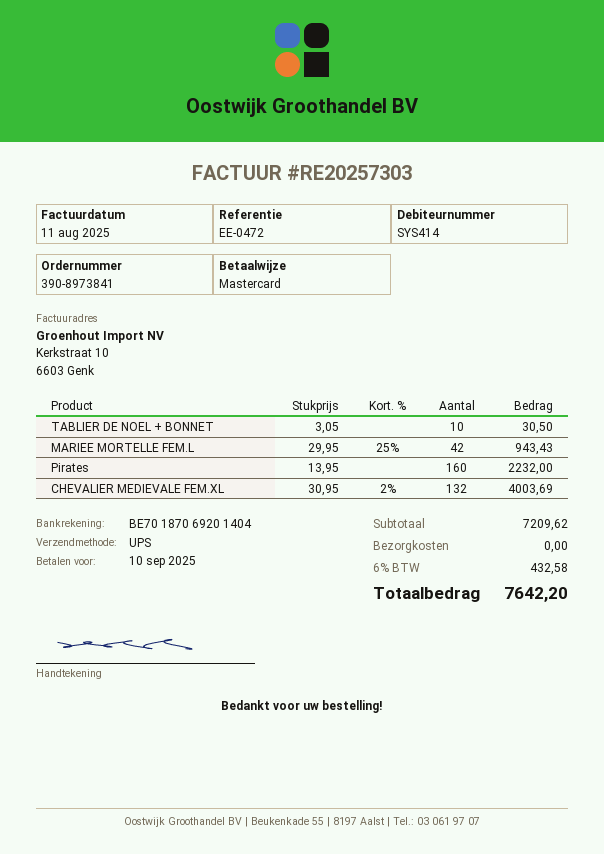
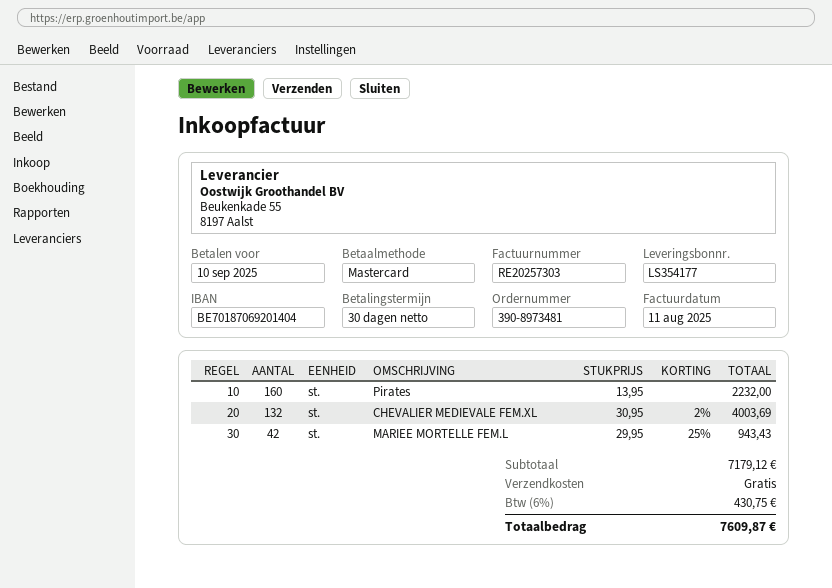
order number: 390-8973841 -> 390-8973481
TABLIER DE NOEL + BONNET: 10 x 3.05 = 30.50 -> none
subtotal: 7209.62 -> 7179.12
tax: 6% = 432.58 -> 6% = 430.75
total: 7642.20 -> 7609.87

